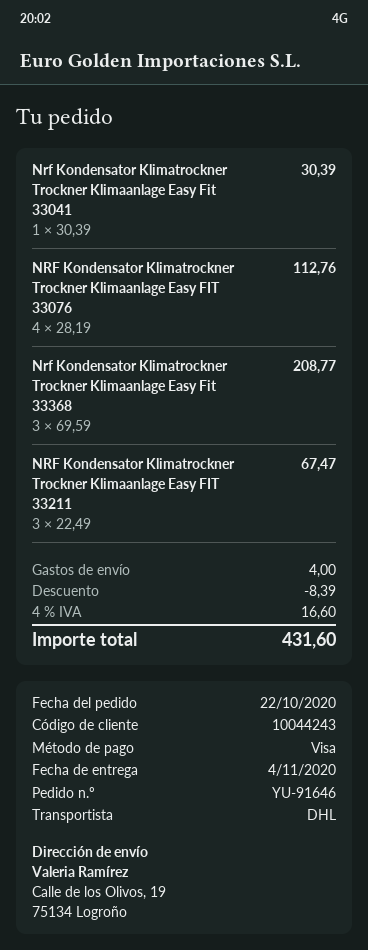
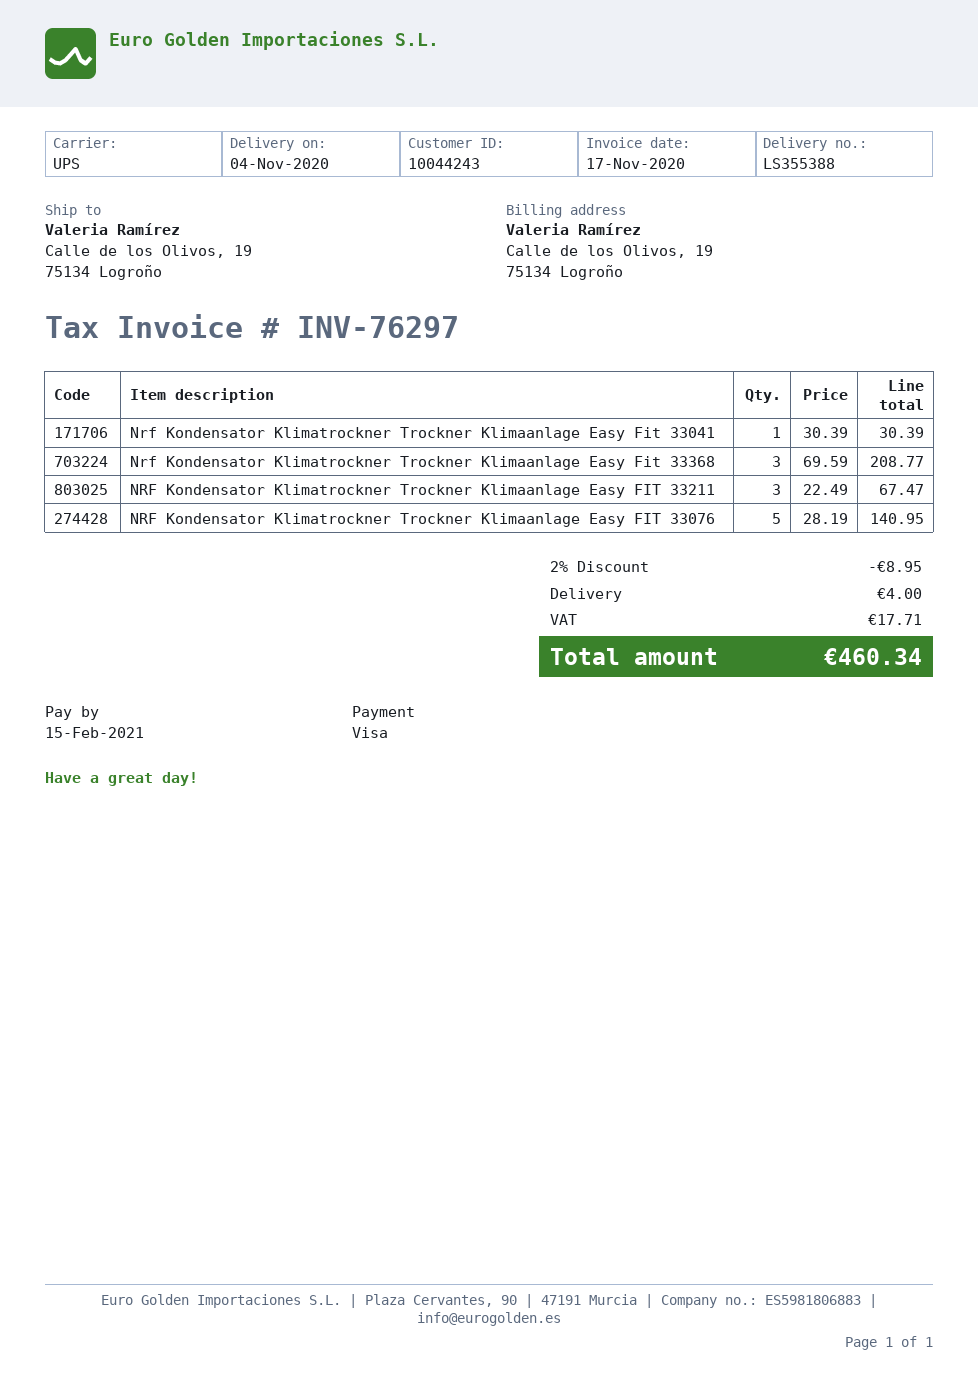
shipping method: DHL -> UPS
NRF Kondensator Klimatrockner Trockner Klimaanlage Easy FIT 33076: 4 x 28.19 = 112.76 -> 5 x 28.19 = 140.95
discount: 8.39 -> 8.95
tax: 16.60 -> 17.71
total: 431.60 -> 460.34

